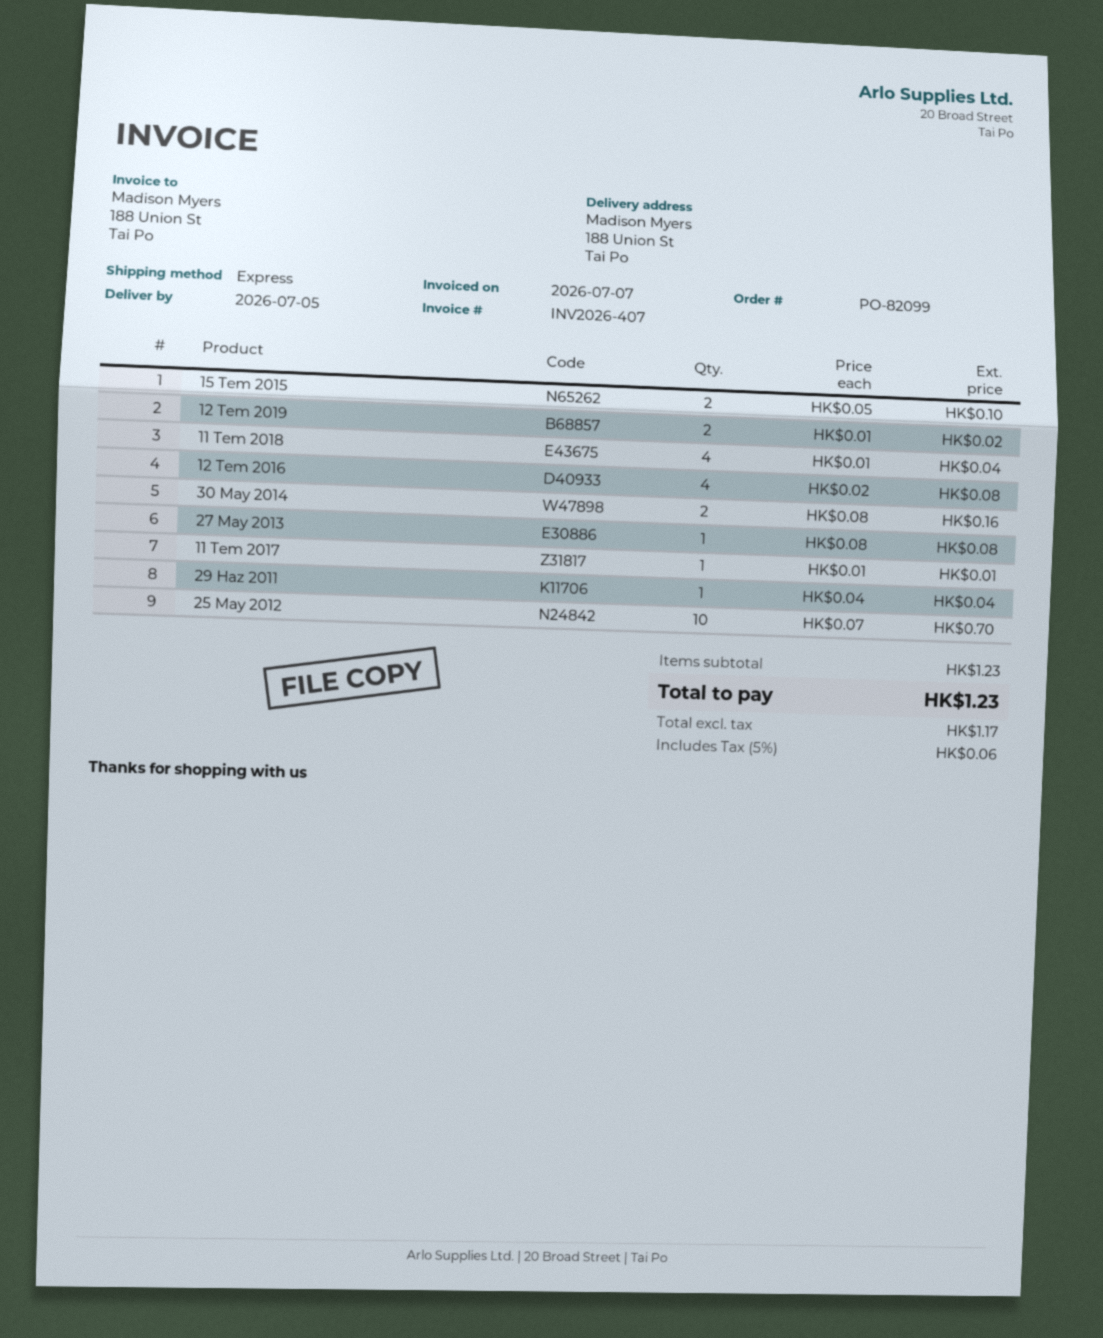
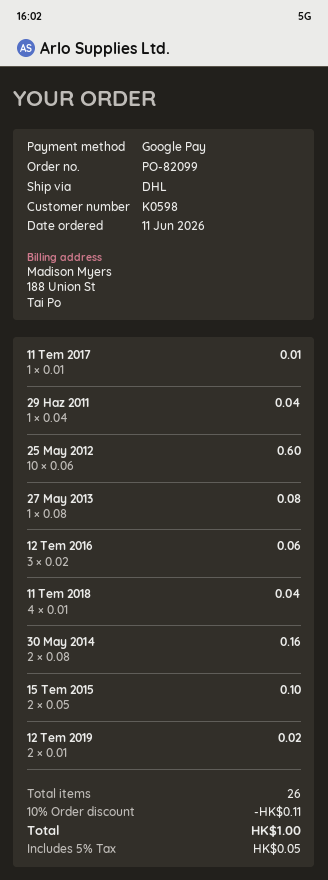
shipping method: express -> DHL
12 Tem 2016: 4 x 0.02 = 0.08 -> 3 x 0.02 = 0.06
25 May 2012: 10 x 0.07 = 0.70 -> 10 x 0.06 = 0.60
discount: none -> 10% = 0.11
tax: 5% = 0.06 -> 5% = 0.05
total: 1.23 -> 1.00

